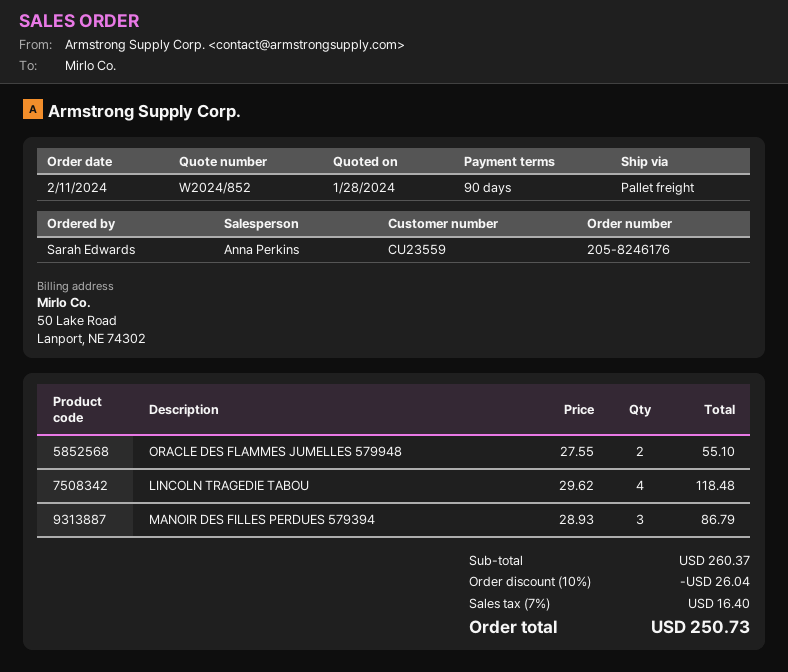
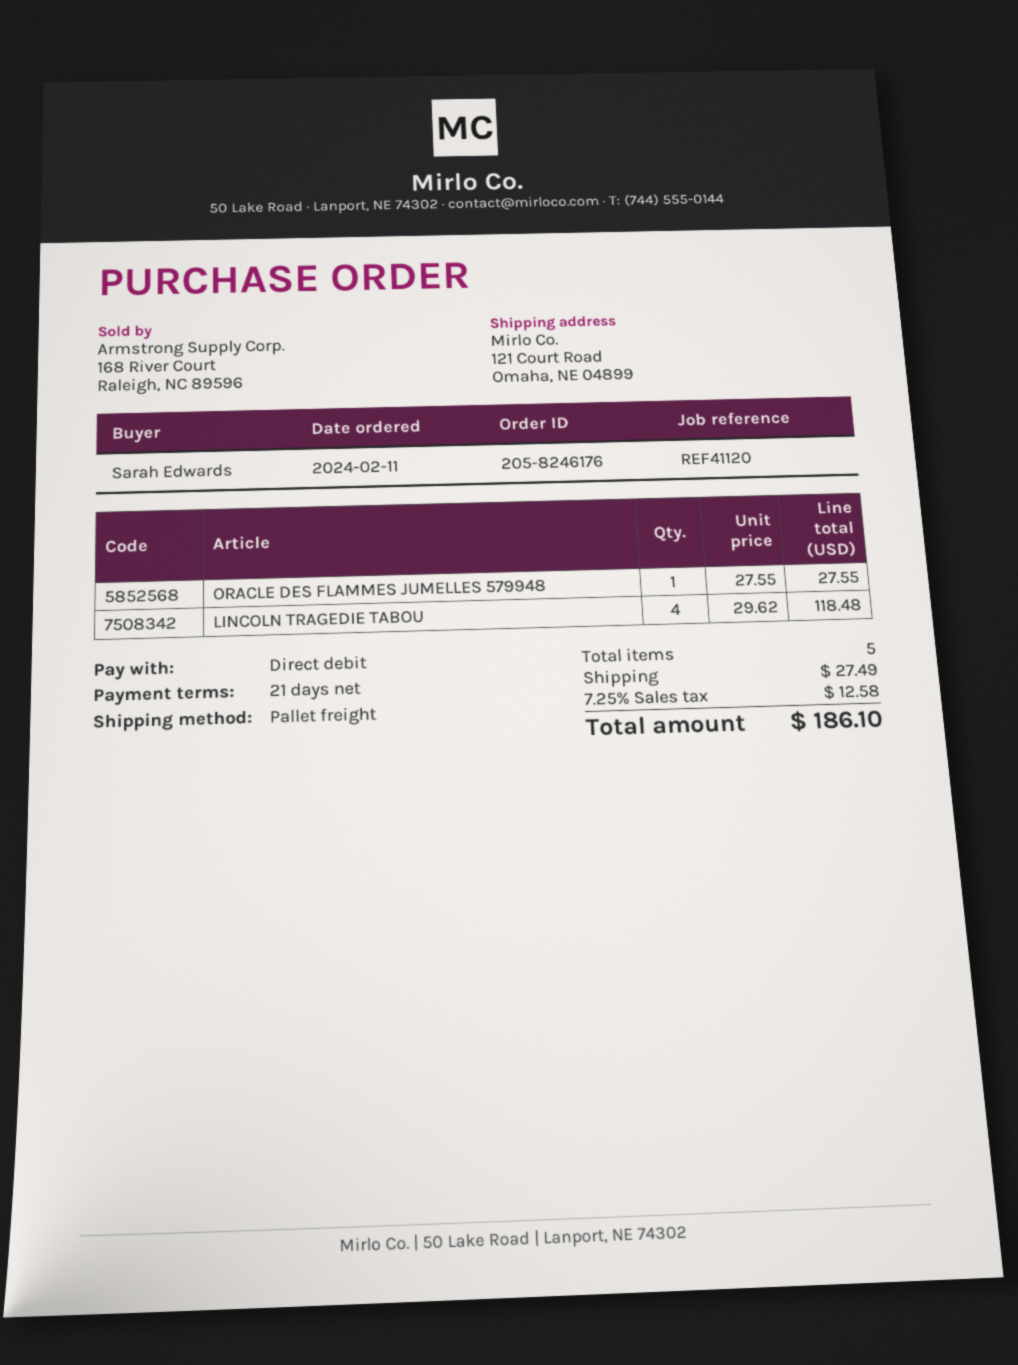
payment terms: 90 days -> 21 days
ORACLE DES FLAMMES JUMELLES 579948: 2 x 27.55 = 55.10 -> 1 x 27.55 = 27.55
MANOIR DES FILLES PERDUES 579394: 3 x 28.93 = 86.79 -> none
discount: 10% = 26.04 -> none
shipping: none -> 27.49
tax: 7% = 16.40 -> 7.25% = 12.58
total: 250.73 -> 186.10

